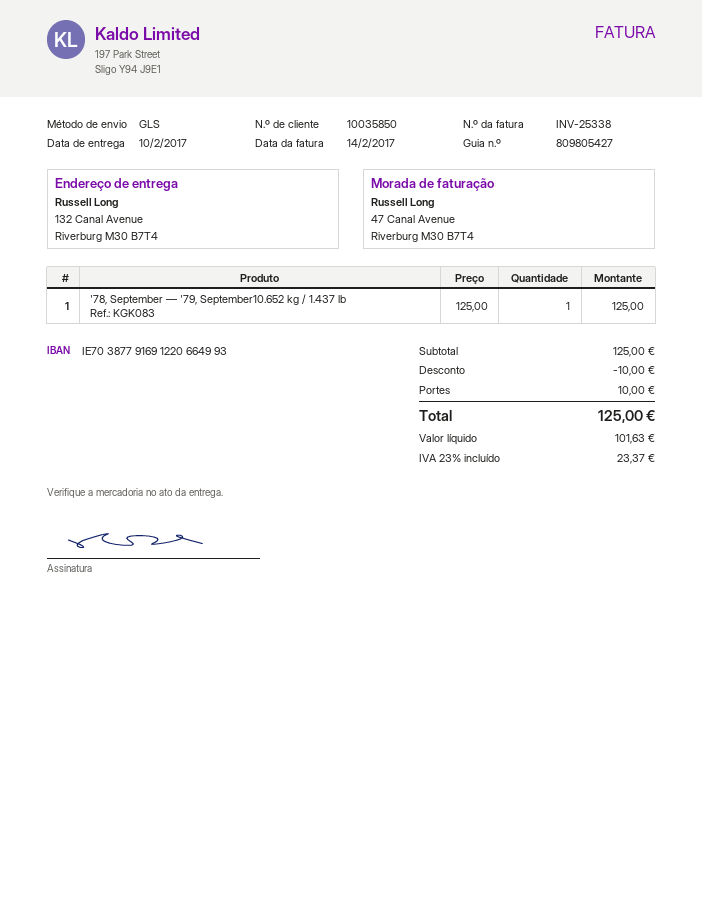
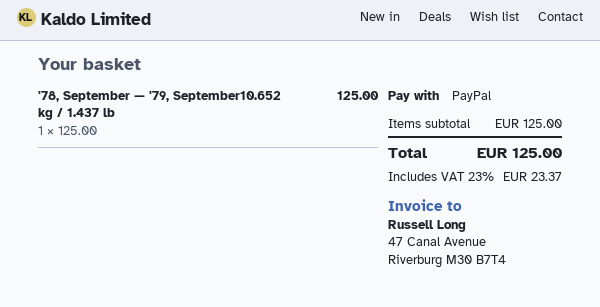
discount: 10.00 -> none
shipping: 10.00 -> none

